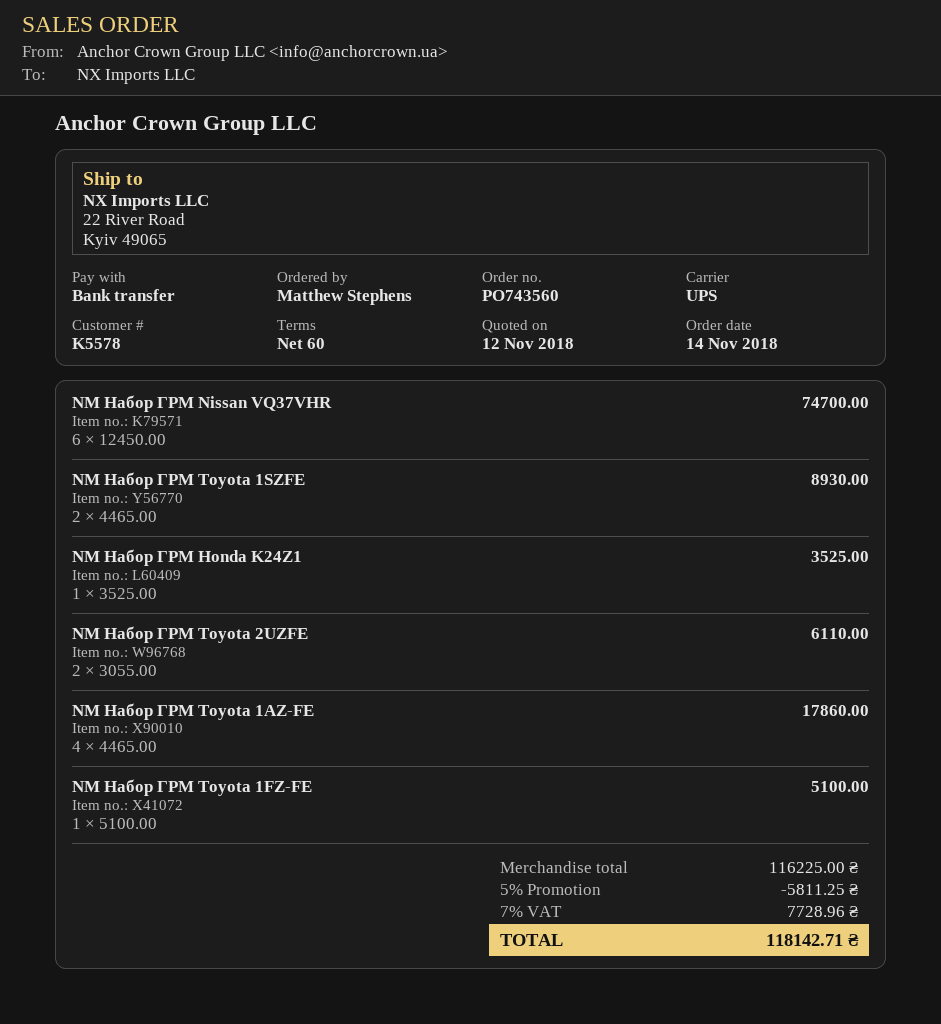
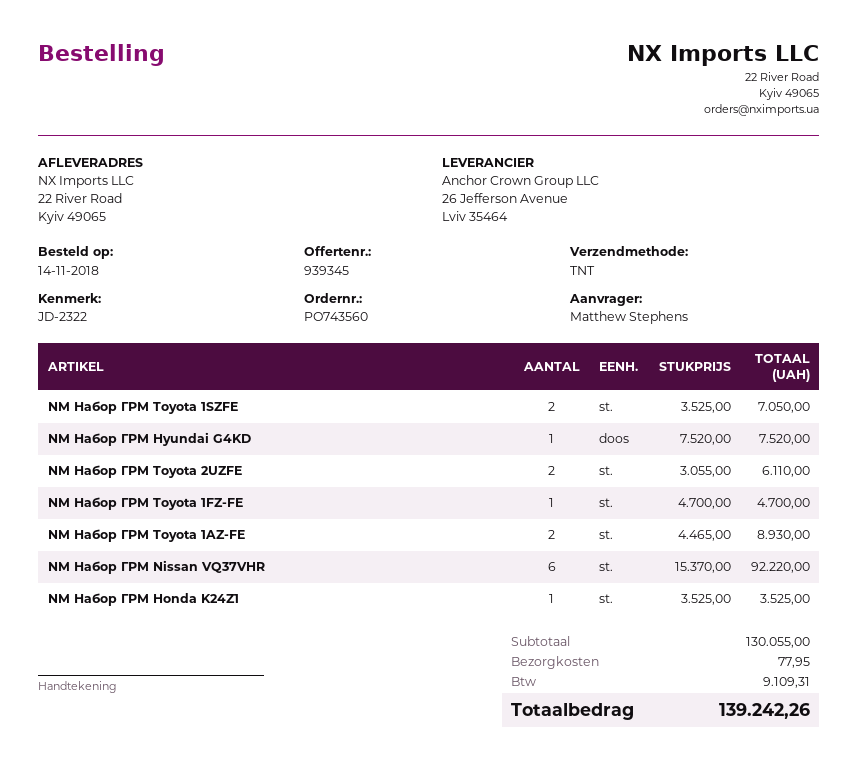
shipping method: UPS -> TNT
NM Набор ГРМ Nissan VQ37VHR: 6 x 12450.00 = 74700.00 -> 6 x 15370.00 = 92220.00
NM Набор ГРМ Toyota 1SZFE: 2 x 4465.00 = 8930.00 -> 2 x 3525.00 = 7050.00
NM Набор ГРМ Toyota 1AZ-FE: 4 x 4465.00 = 17860.00 -> 2 x 4465.00 = 8930.00
NM Набор ГРМ Toyota 1FZ-FE: 1 x 5100.00 = 5100.00 -> 1 x 4700.00 = 4700.00
NM Набор ГРМ Hyundai G4KD: none -> 1 x 7520.00 = 7520.00
subtotal: 116225.00 -> 130055.00
discount: 5% = 5811.25 -> none
shipping: none -> 77.95
tax: 7728.96 -> 9109.31
total: 118142.71 -> 139242.26

